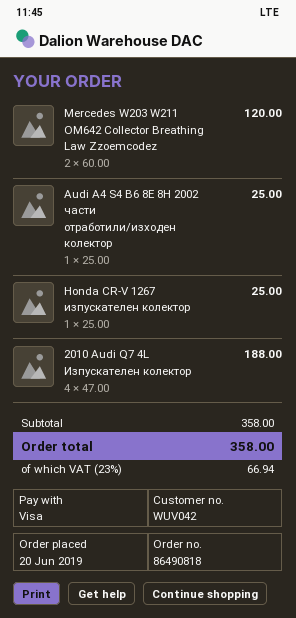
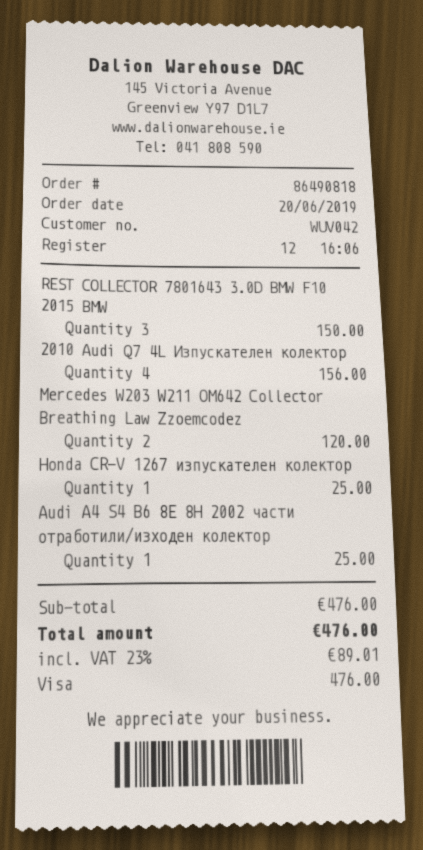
2010 Audi Q7 4L Изпускателен колектор: 4 for 188.00 -> 4 for 156.00
REST COLLECTOR 7801643 3.0D BMW F10 2015 BMW: none -> 3 for 150.00
subtotal: 358.00 -> 476.00
tax: 23% = 66.94 -> 23% = 89.01
total: 358.00 -> 476.00

